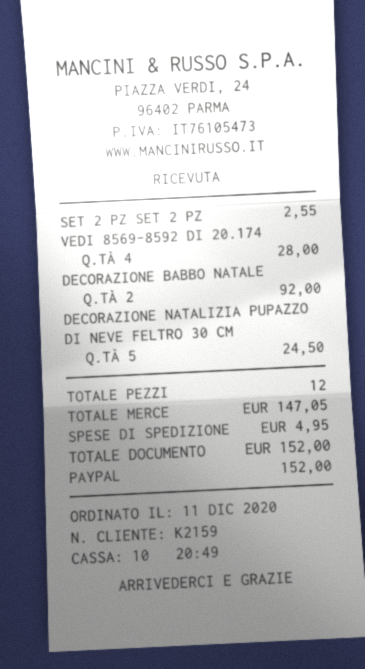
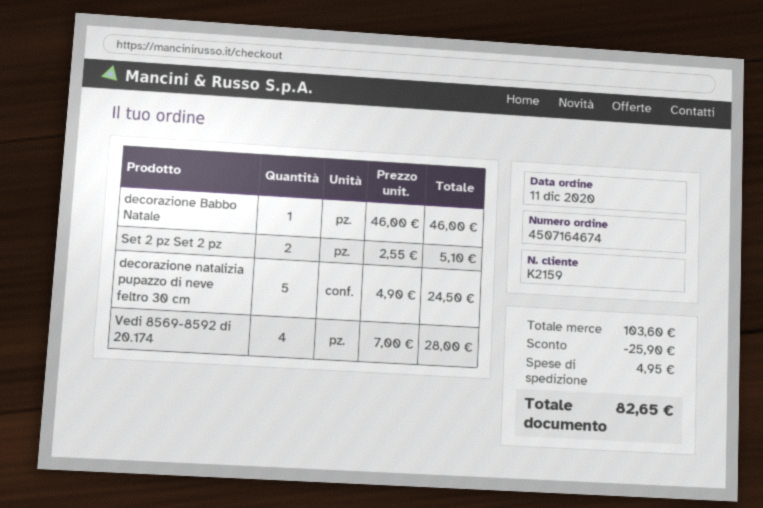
SET 2 PZ SET 2 PZ: 1 for 2.55 -> 2 for 5.10
DECORAZIONE BABBO NATALE: 2 for 92.00 -> 1 for 46.00
subtotal: 147.05 -> 103.60
discount: none -> 25.90
total: 152.00 -> 82.65

